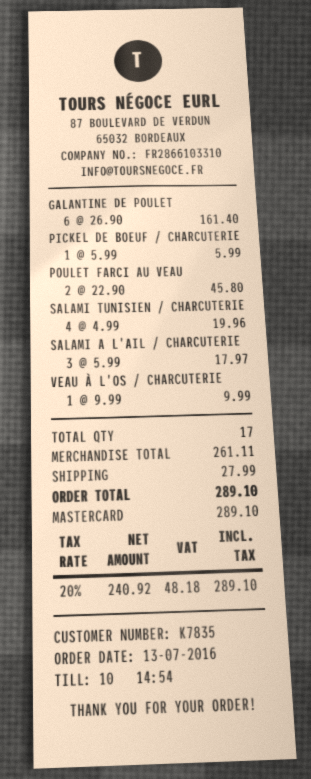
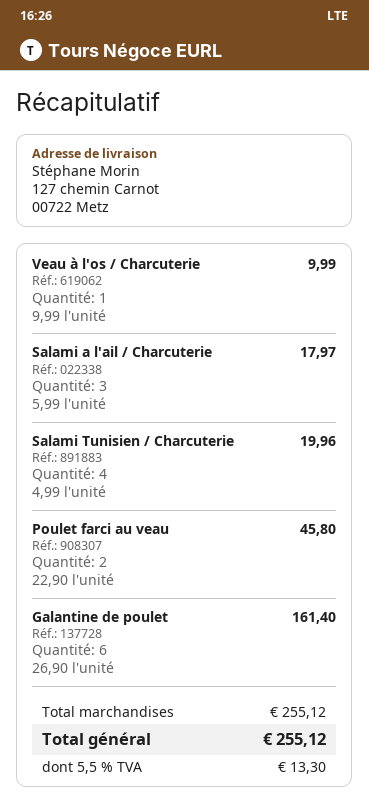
PICKEL DE BOEUF / CHARCUTERIE: 1 x 5.99 = 5.99 -> none
subtotal: 261.11 -> 255.12
shipping: 27.99 -> none
tax: 20% = 48.18 -> 5.5% = 13.30
total: 289.10 -> 255.12

